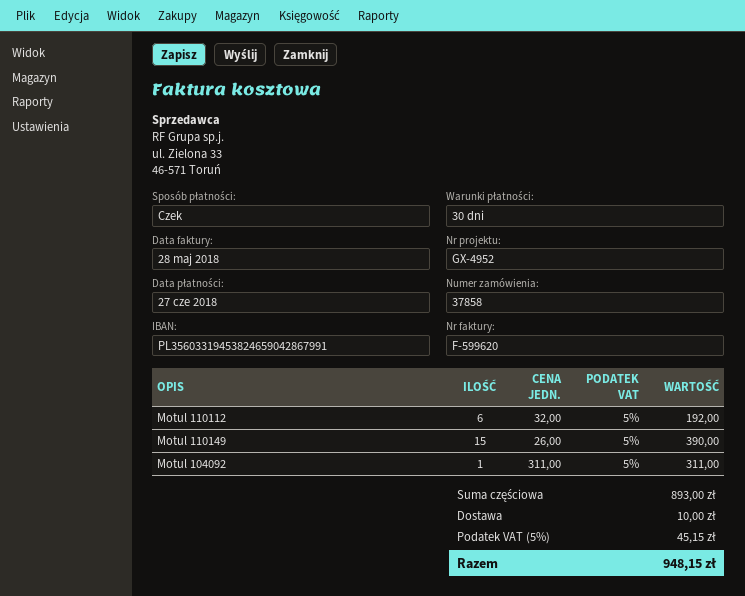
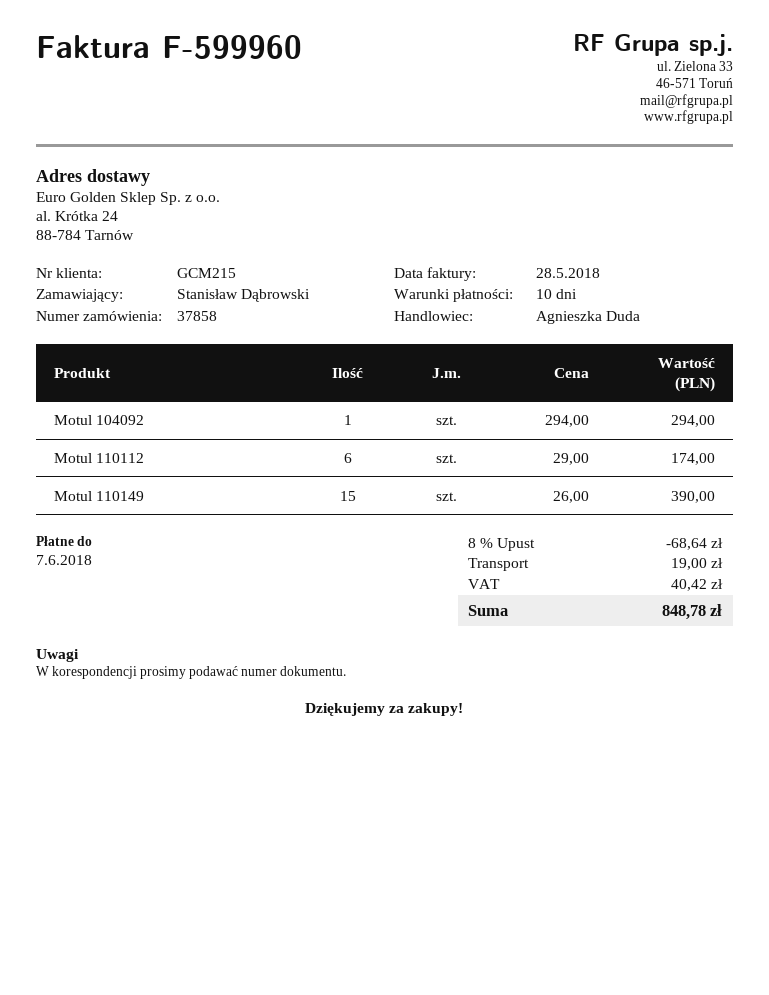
invoice number: F-599620 -> F-599960
payment terms: 30 days -> 10 days
due date: 2018-06-27 -> 2018-06-07
Motul 110112: 6 x 32.00 = 192.00 -> 6 x 29.00 = 174.00
Motul 104092: 1 x 311.00 = 311.00 -> 1 x 294.00 = 294.00
discount: none -> 8% = 68.64
shipping: 10.00 -> 19.00
tax: 45.15 -> 40.42
total: 948.15 -> 848.78

